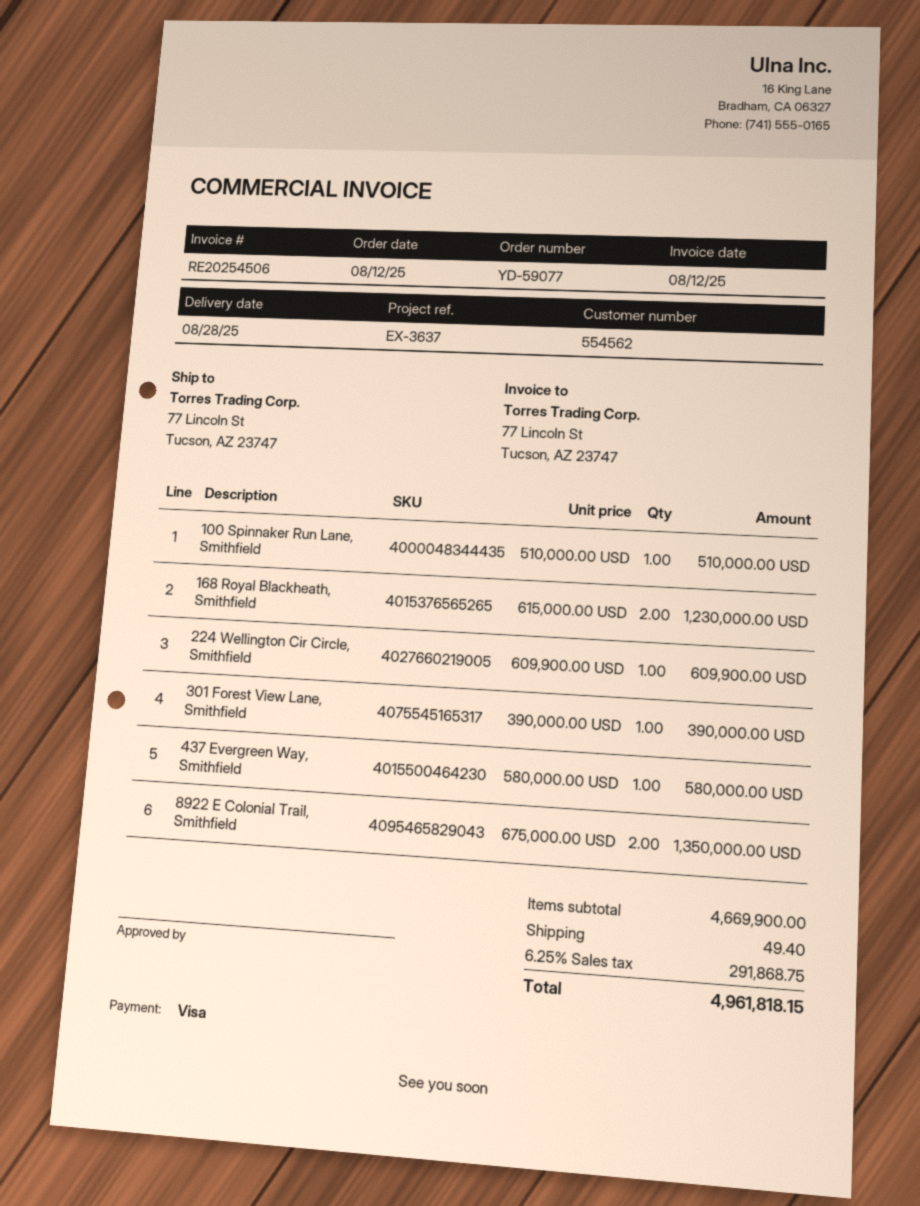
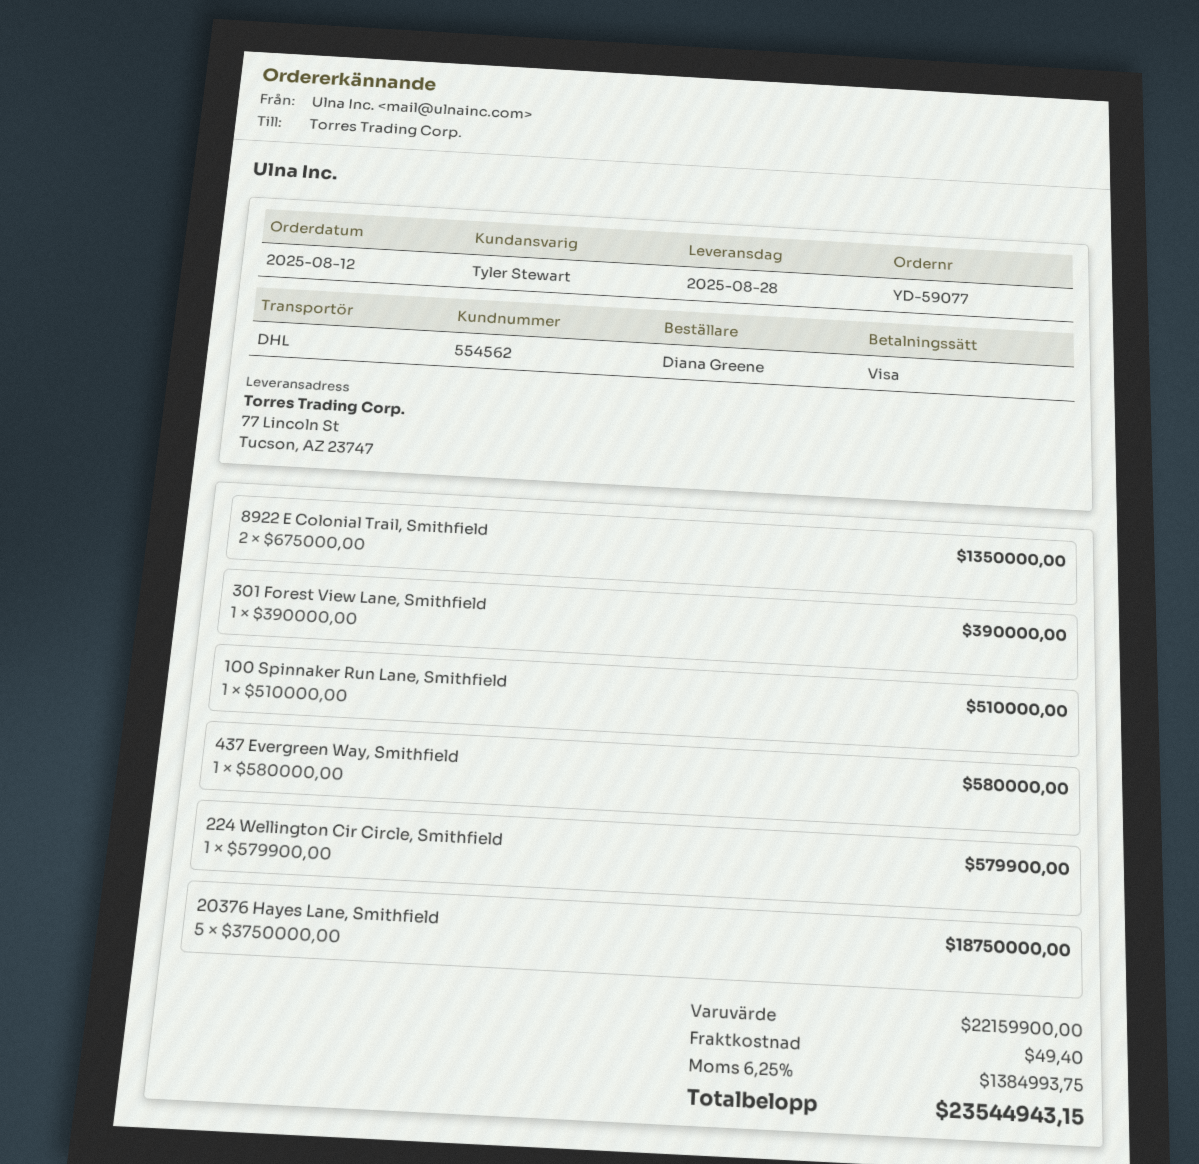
168 Royal Blackheath, Smithfield: 2 x 615000.00 = 1230000.00 -> none
224 Wellington Cir Circle, Smithfield: 1 x 609900.00 = 609900.00 -> 1 x 579900.00 = 579900.00
20376 Hayes Lane, Smithfield: none -> 5 x 3750000.00 = 18750000.00
subtotal: 4669900.00 -> 22159900.00
tax: 6.25% = 291868.75 -> 6.25% = 1384993.75
total: 4961818.15 -> 23544943.15

